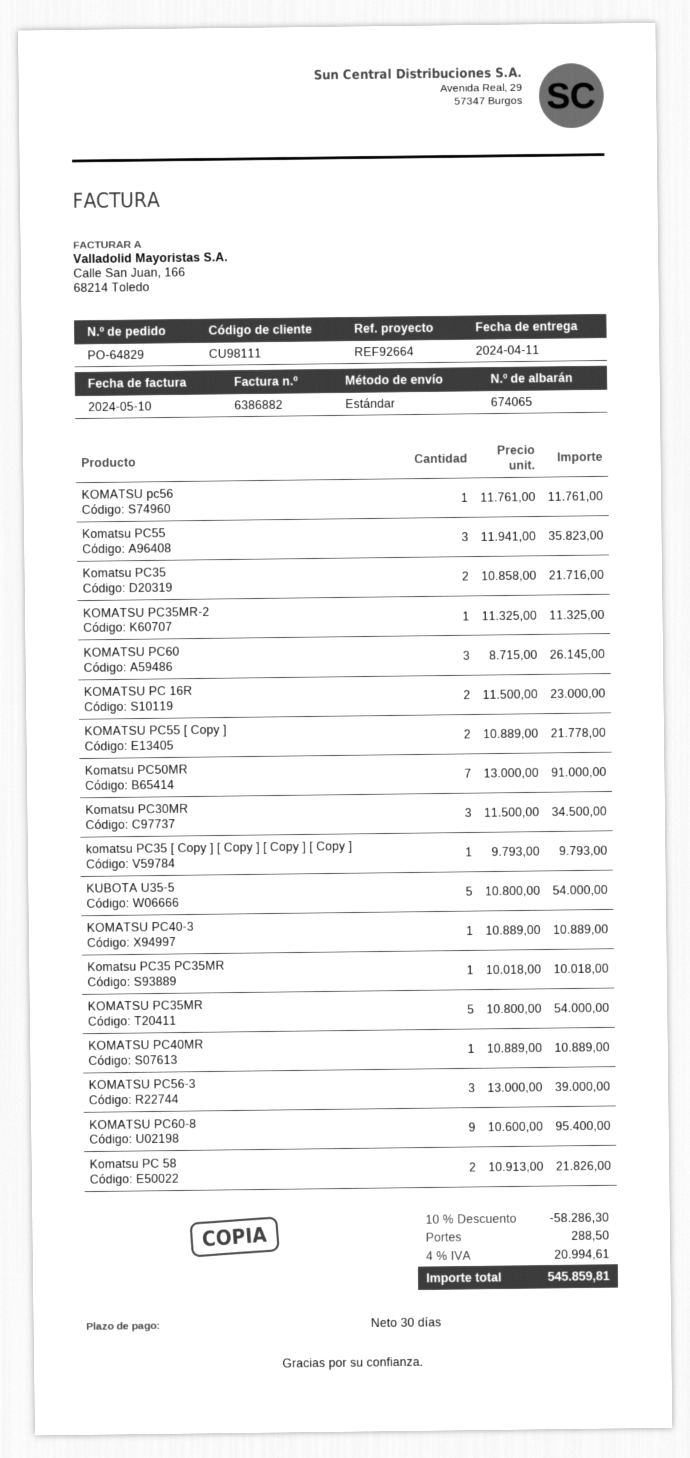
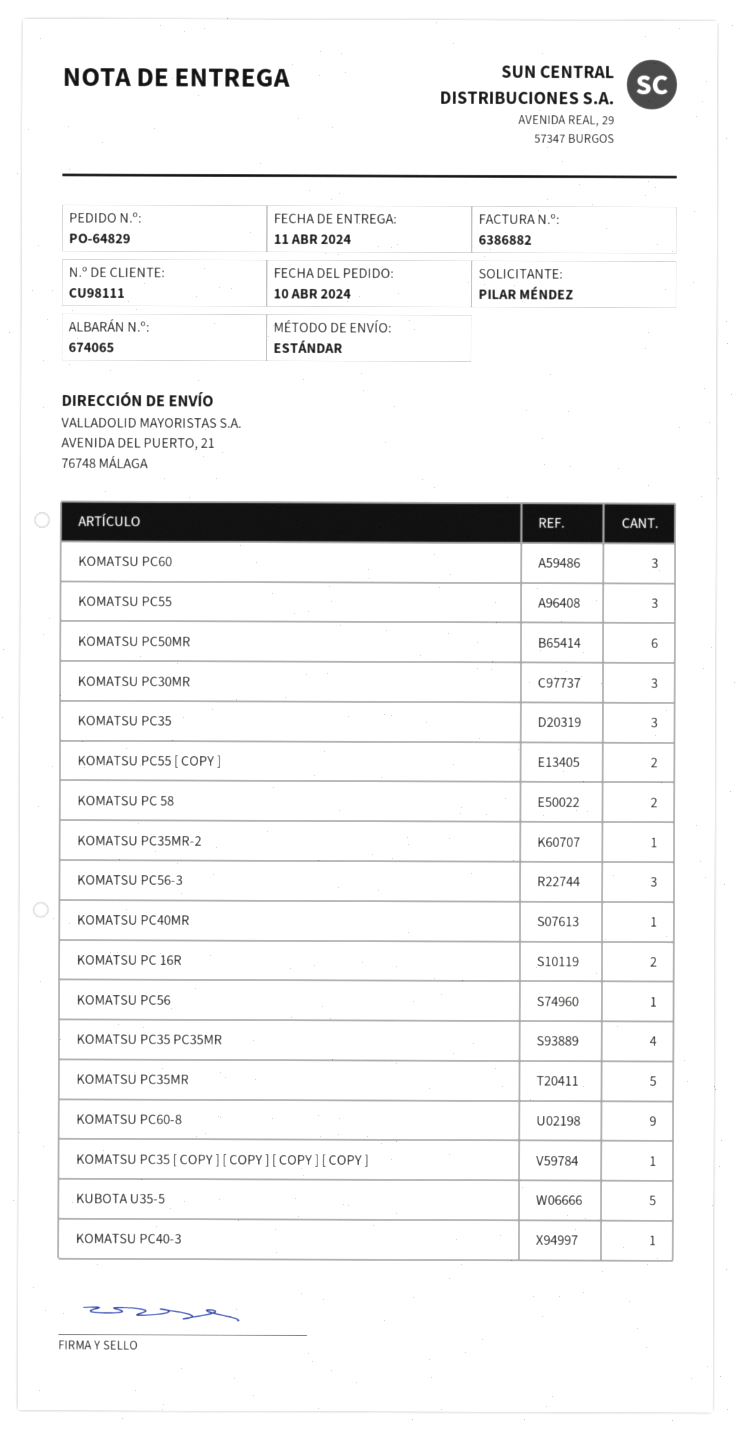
Komatsu PC35: 2 -> 3
Komatsu PC50MR: 7 -> 6
Komatsu PC35 PC35MR: 1 -> 4

